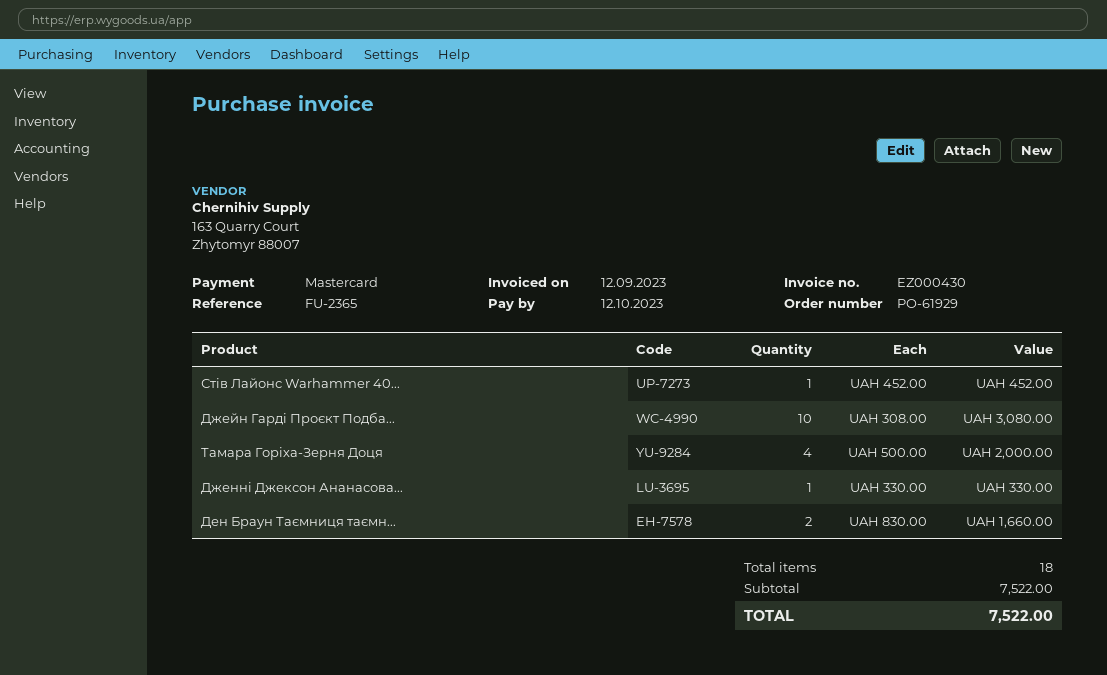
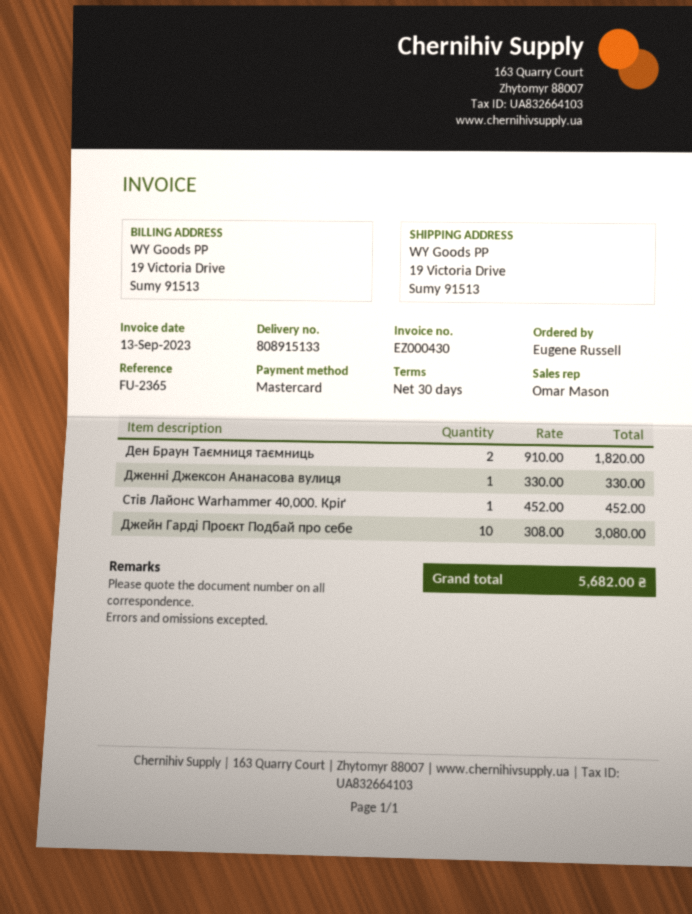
invoice date: 2023-09-12 -> 2023-09-13
Тамара Горіха-Зерня Доця: 4 x 500.00 = 2000.00 -> none
Ден Браун Таємниця таємн...: 2 x 830.00 = 1660.00 -> 2 x 910.00 = 1820.00
total: 7522.00 -> 5682.00

